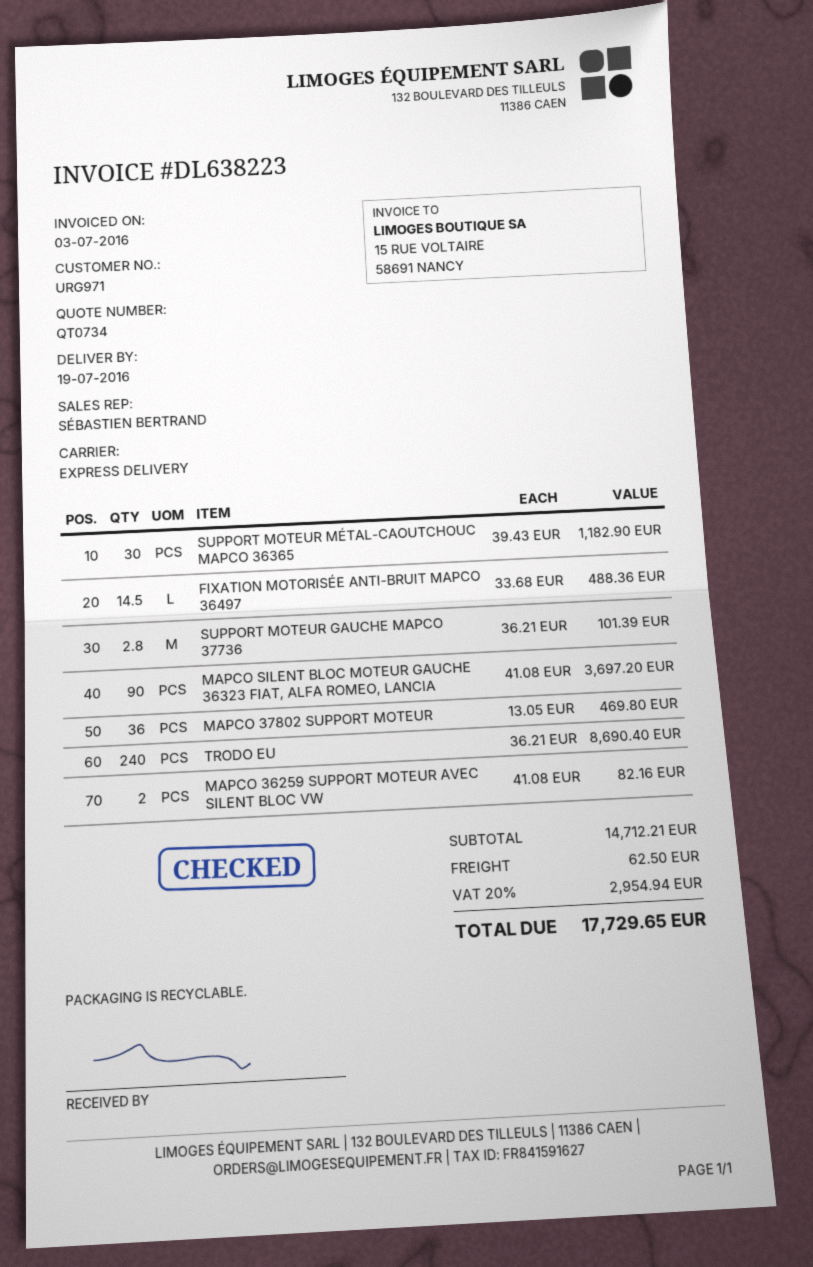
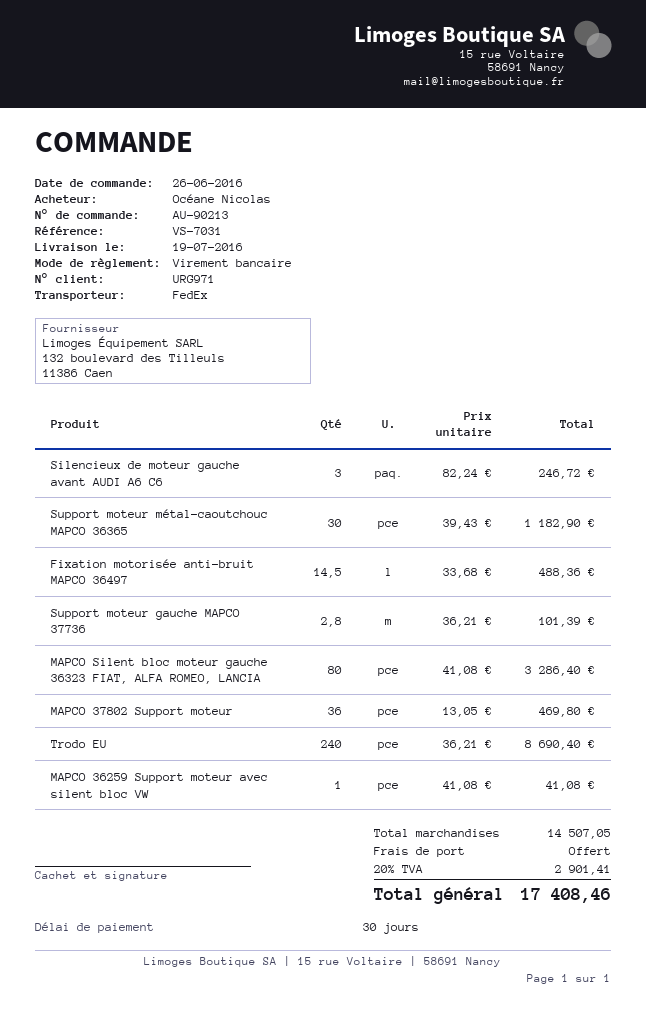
shipping method: express -> FedEx
MAPCO SILENT BLOC MOTEUR GAUCHE 36323 FIAT, ALFA ROMEO, LANCIA: 90 x 41.08 = 3697.20 -> 80 x 41.08 = 3286.40
MAPCO 36259 SUPPORT MOTEUR AVEC SILENT BLOC VW: 2 x 41.08 = 82.16 -> 1 x 41.08 = 41.08
Silencieux de moteur gauche avant AUDI A6 C6: none -> 3 x 82.24 = 246.72
subtotal: 14712.21 -> 14507.05
shipping: 62.50 -> 0.00
tax: 20% = 2954.94 -> 20% = 2901.41
total: 17729.65 -> 17408.46

